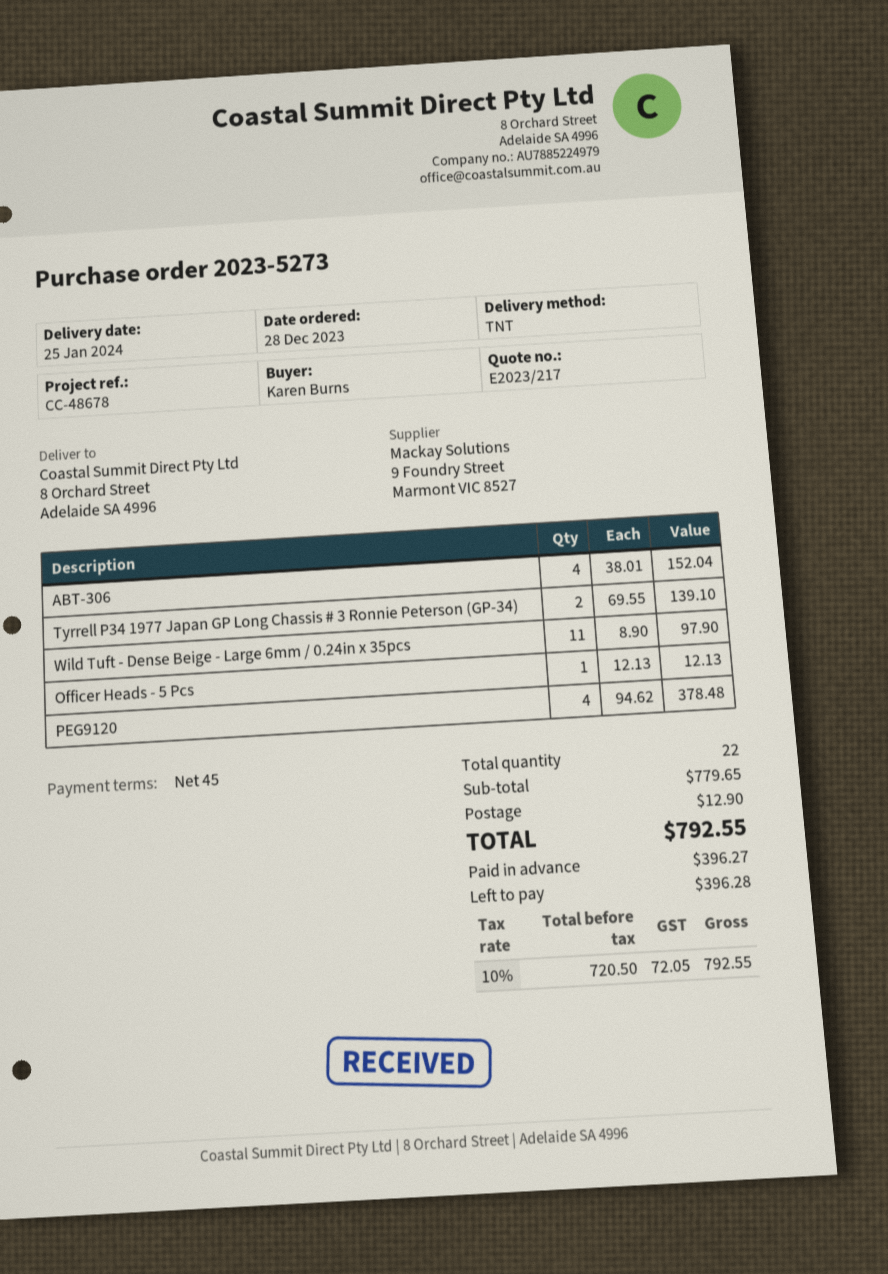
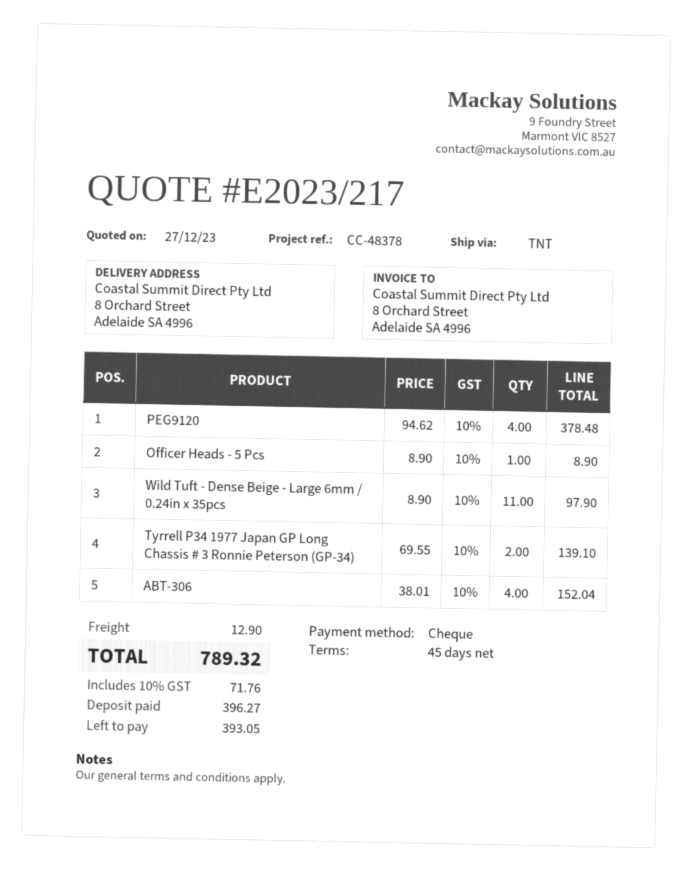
reference: CC-48678 -> CC-48378
Officer Heads - 5 Pcs: 1 x 12.13 = 12.13 -> 1 x 8.90 = 8.90
tax: 10% = 72.05 -> 10% = 71.76
total: 792.55 -> 789.32
balance: 396.28 -> 393.05

